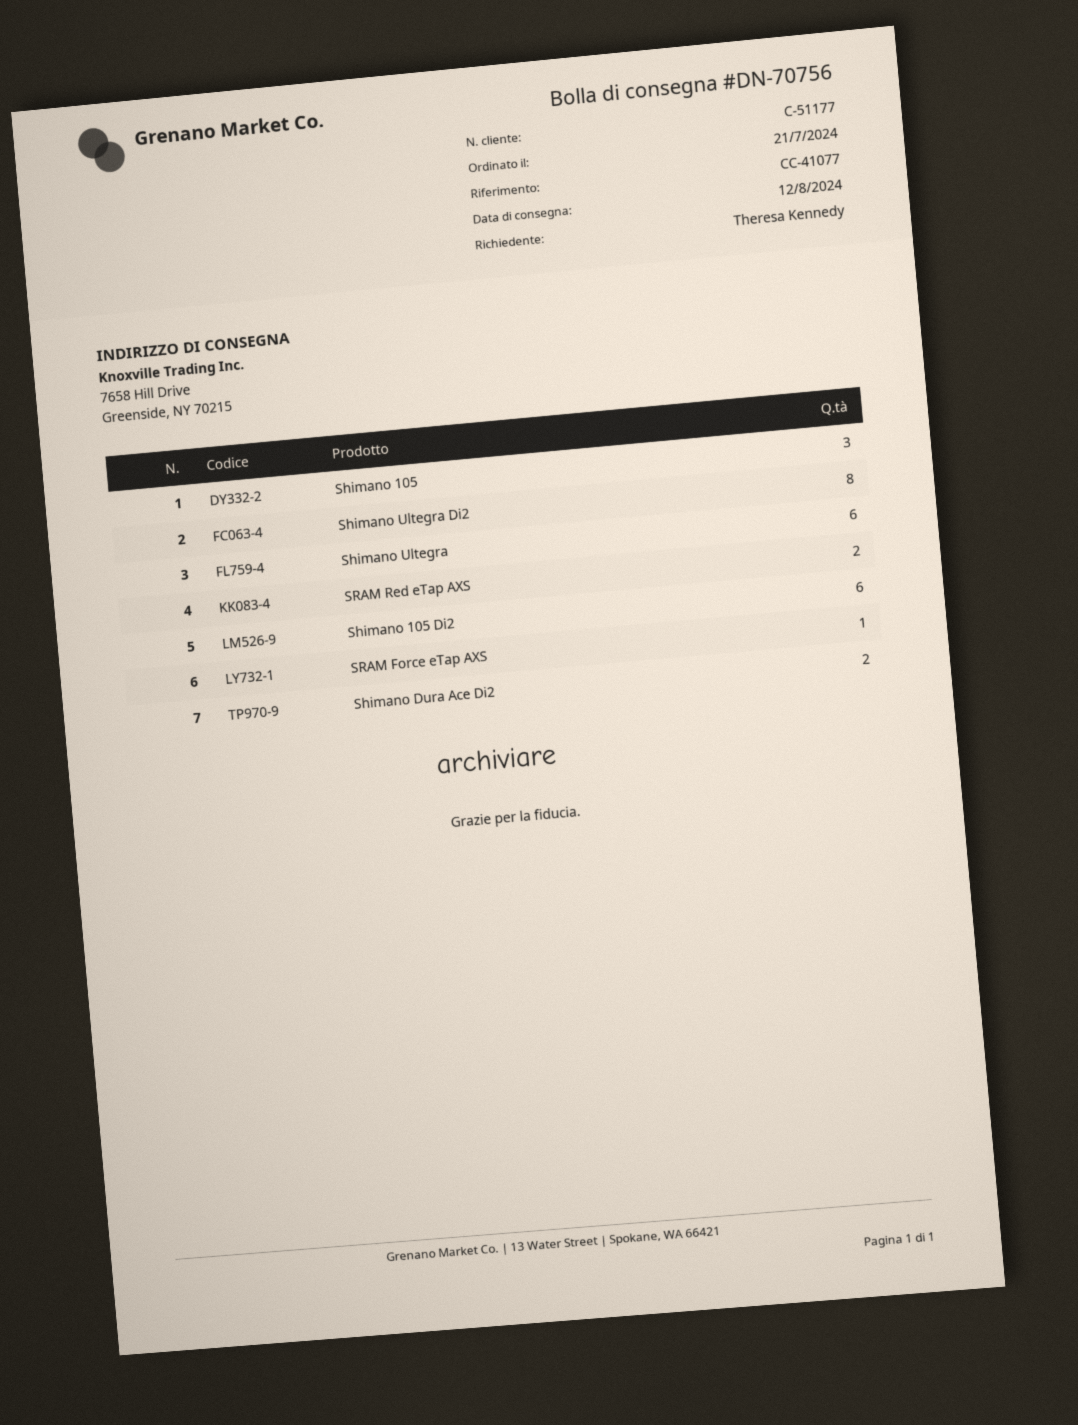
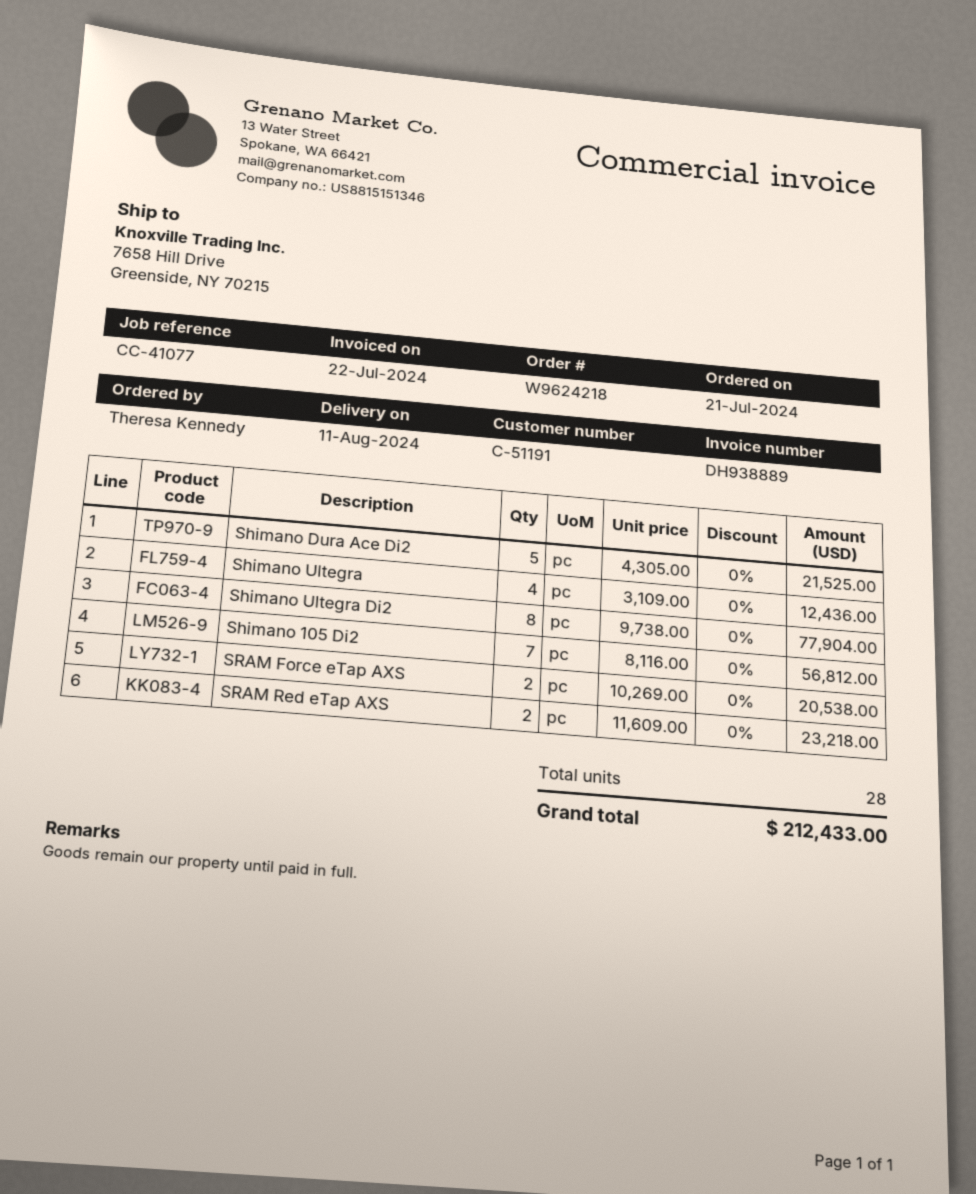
delivery date: 2024-08-12 -> 2024-08-11
customer number: C-51177 -> C-51191
Shimano 105: 3 -> none
Shimano Ultegra: 6 -> 4
Shimano 105 Di2: 6 -> 7
SRAM Force eTap AXS: 1 -> 2
Shimano Dura Ace Di2: 2 -> 5

